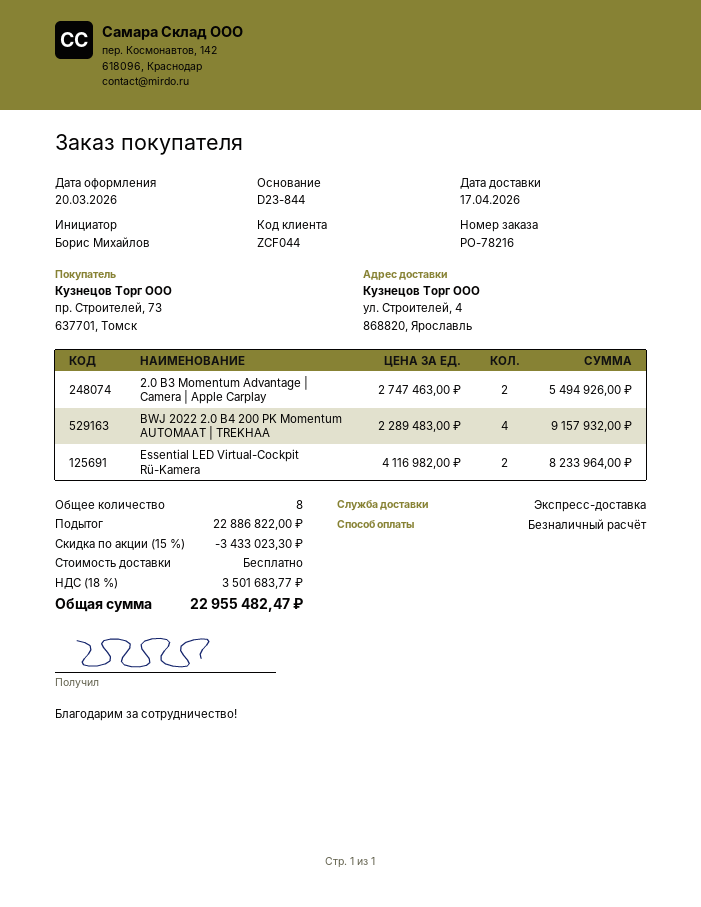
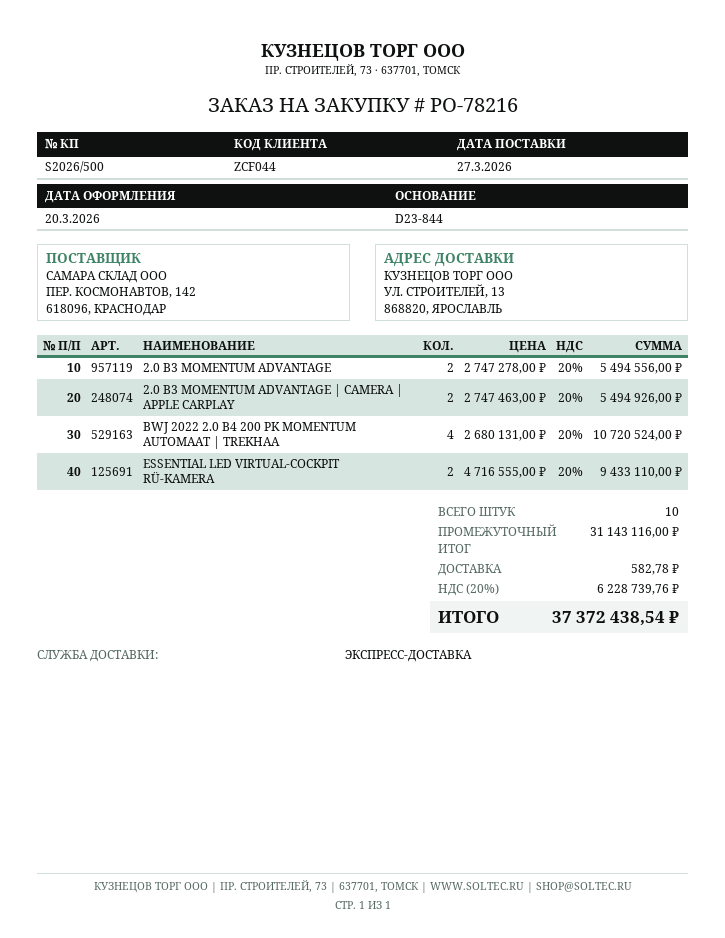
delivery date: 2026-04-17 -> 2026-03-27
ship to: ул. Строителей, 4, 868820, Ярославль -> УЛ. СТРОИТЕЛЕЙ, 13, 868820, ЯРОСЛАВЛЬ
BWJ 2022 2.0 B4 200 PK Momentum AUTOMAAT | TREKHAA: 4 x 2289483.00 = 9157932.00 -> 4 x 2680131.00 = 10720524.00
Essential LED Virtual-Cockpit Rü-Kamera: 2 x 4116982.00 = 8233964.00 -> 2 x 4716555.00 = 9433110.00
2.0 B3 MOMENTUM ADVANTAGE: none -> 2 x 2747278.00 = 5494556.00
total quantity: 8 -> 10
subtotal: 22886822.00 -> 31143116.00
discount: 15% = 3433023.30 -> none
shipping: 0.00 -> 582.78
tax: 18% = 3501683.77 -> 20% = 6228739.76
total: 22955482.47 -> 37372438.54

